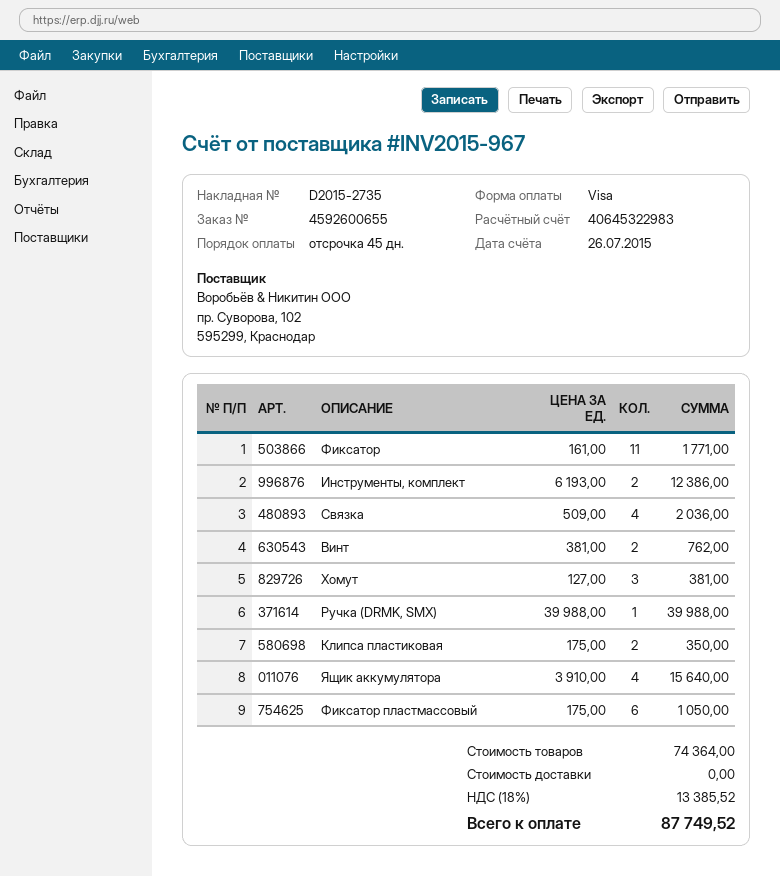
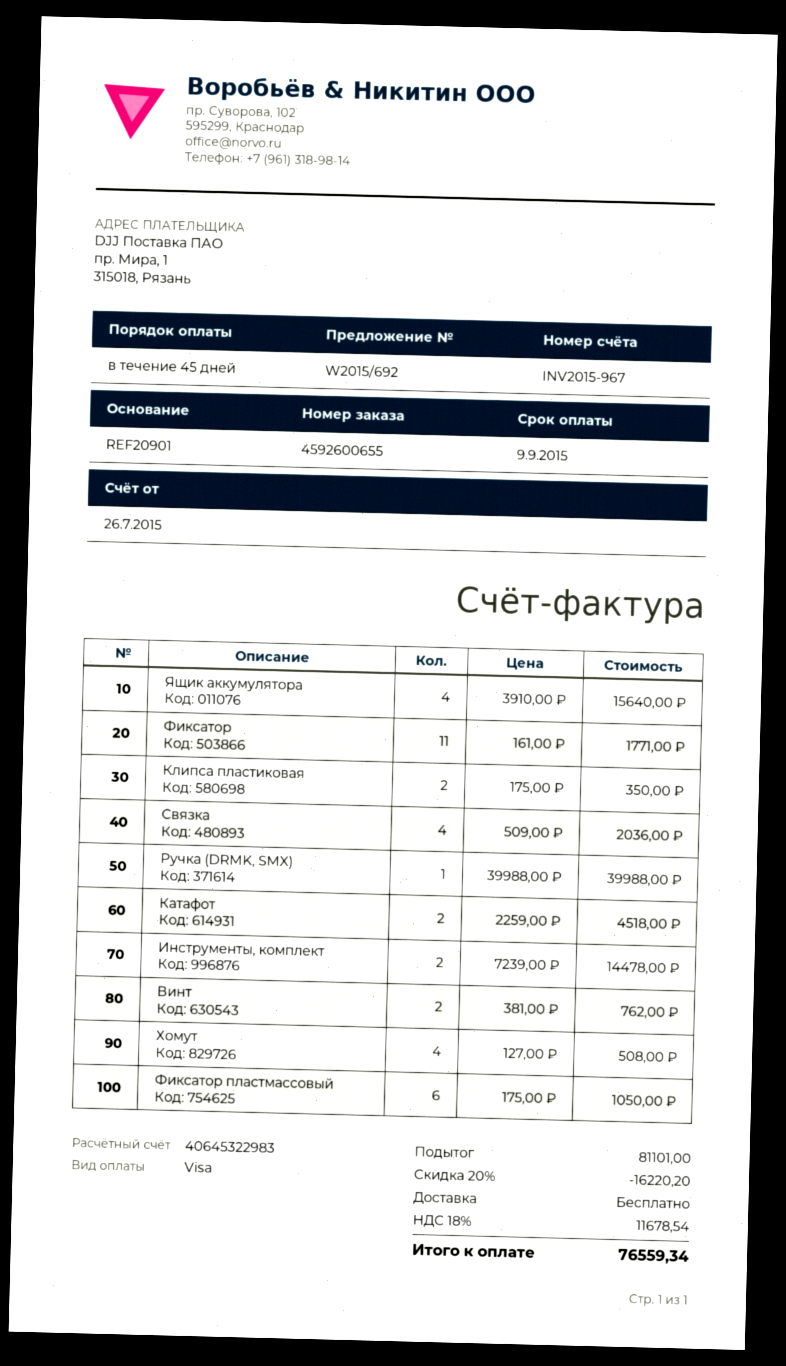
Инструменты, комплект: 2 x 6193.00 = 12386.00 -> 2 x 7239.00 = 14478.00
Хомут: 3 x 127.00 = 381.00 -> 4 x 127.00 = 508.00
Катафот: none -> 2 x 2259.00 = 4518.00
subtotal: 74364.00 -> 81101.00
discount: none -> 20% = 16220.20
tax: 18% = 13385.52 -> 18% = 11678.54
total: 87749.52 -> 76559.34

